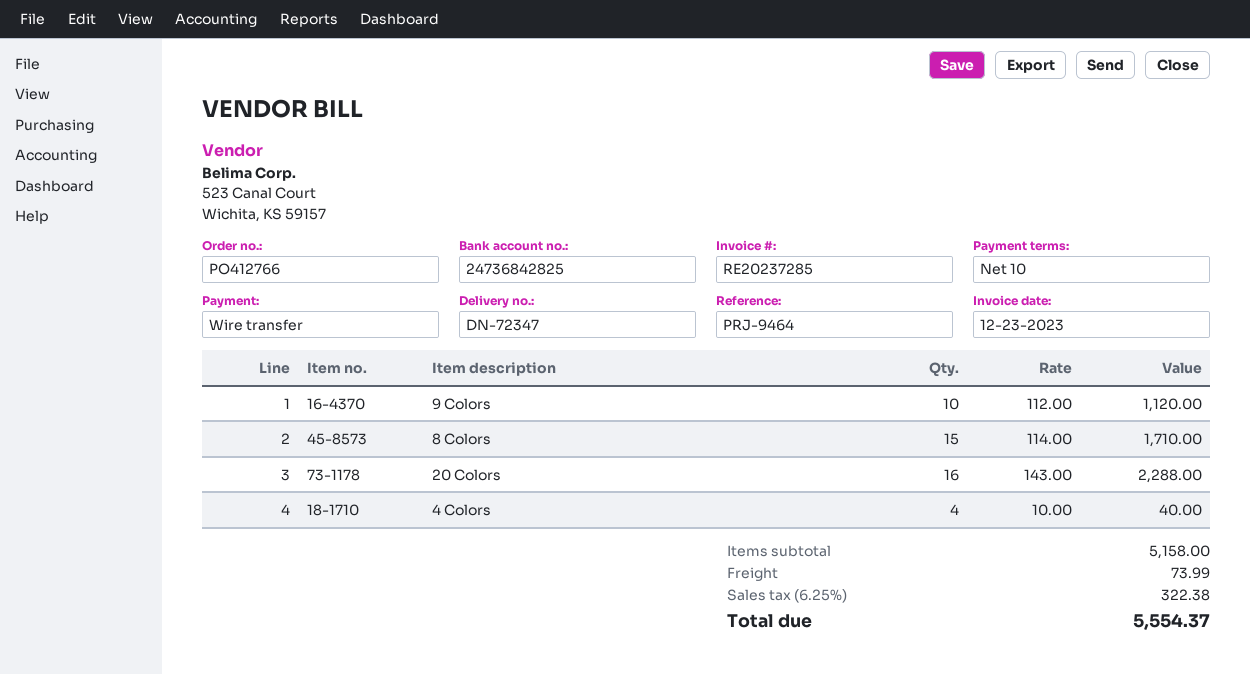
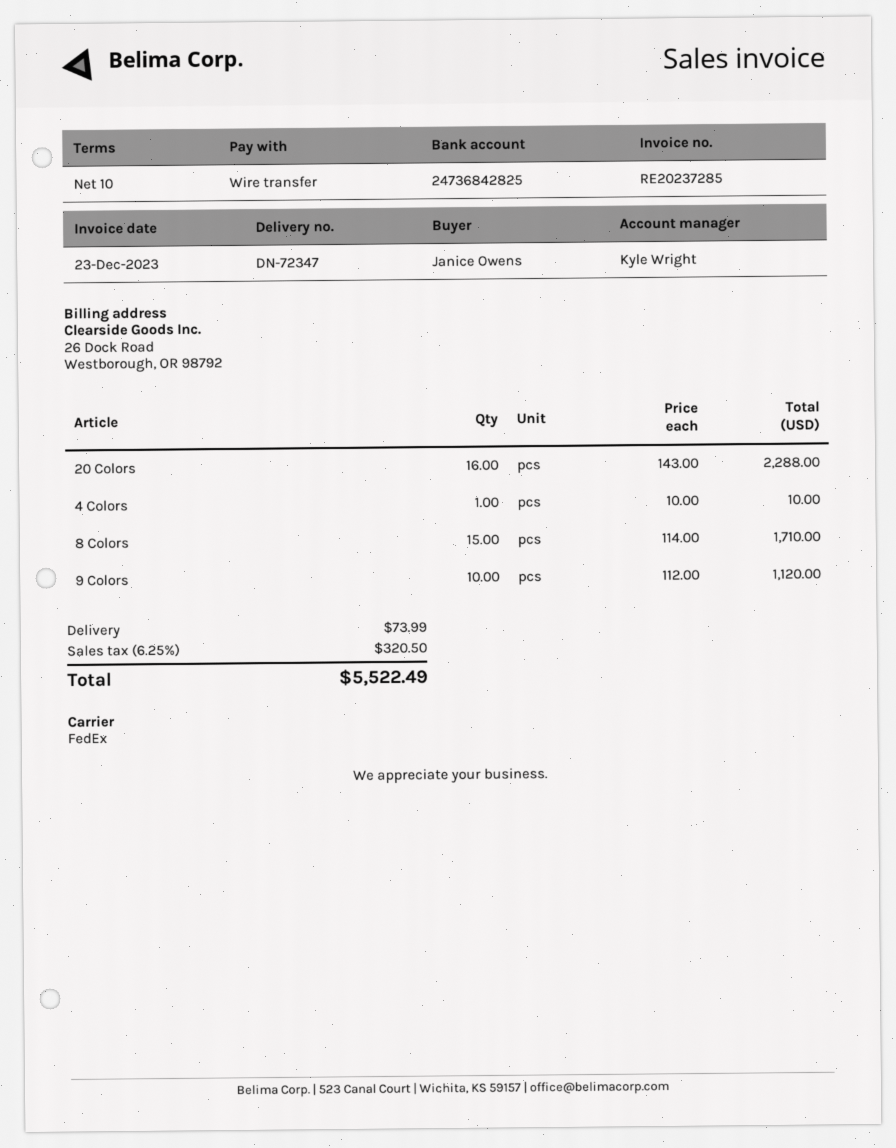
4 Colors: 4 x 10.00 = 40.00 -> 1 x 10.00 = 10.00
tax: 6.25% = 322.38 -> 6.25% = 320.50
total: 5554.37 -> 5522.49

